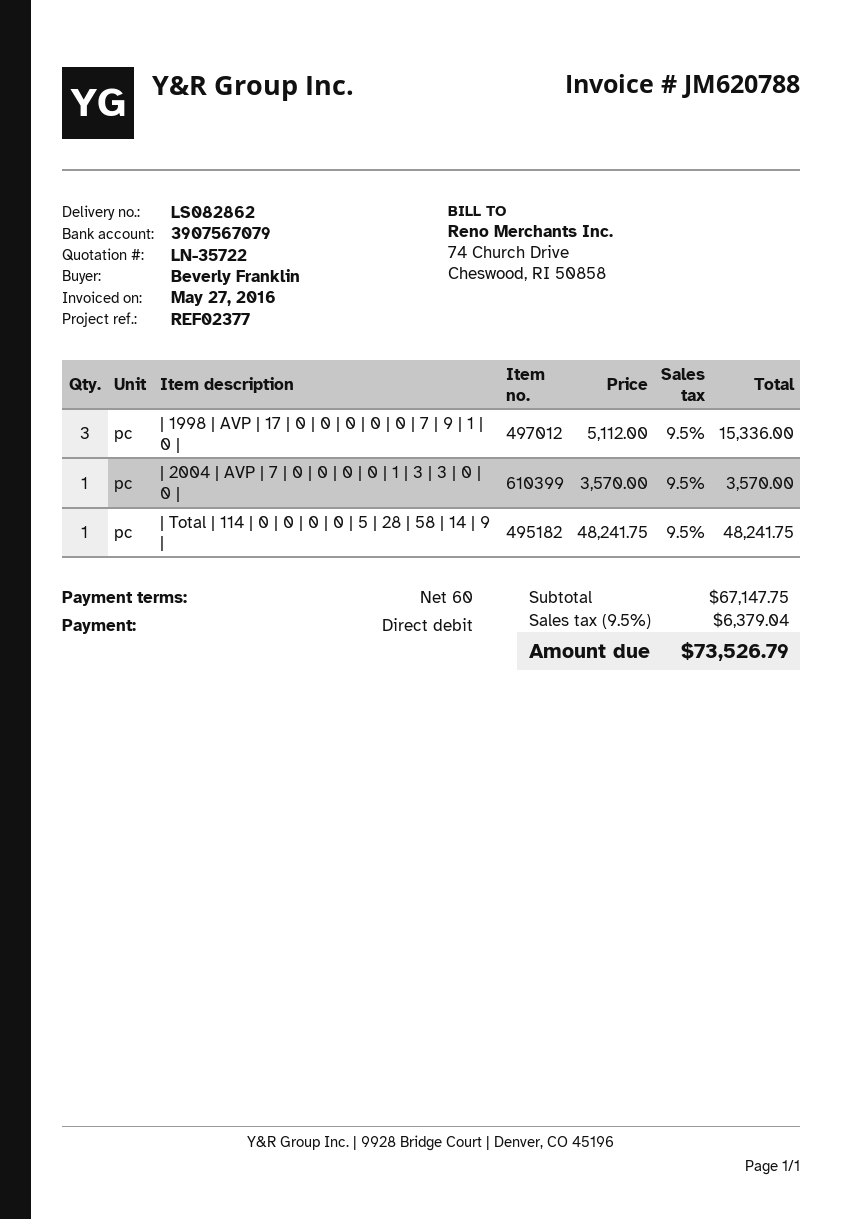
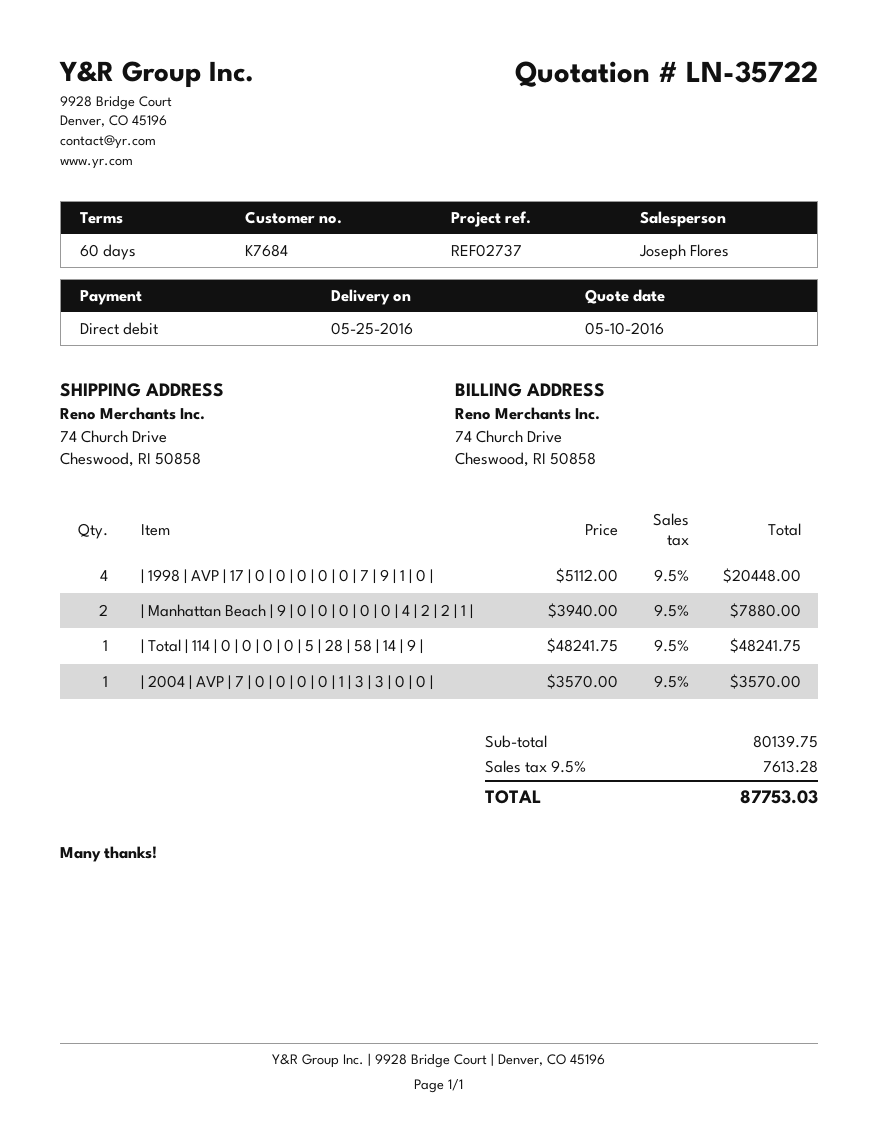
reference: REF02377 -> REF02737
| 1998 | AVP | 17 | 0 | 0 | 0 | 0 | 0 | 7 | 9 | 1 | 0 |: 3 x 5112.00 = 15336.00 -> 4 x 5112.00 = 20448.00
| Manhattan Beach | 9 | 0 | 0 | 0 | 0 | 0 | 4 | 2 | 2 | 1 |: none -> 2 x 3940.00 = 7880.00
subtotal: 67147.75 -> 80139.75
tax: 9.5% = 6379.04 -> 9.5% = 7613.28
total: 73526.79 -> 87753.03

